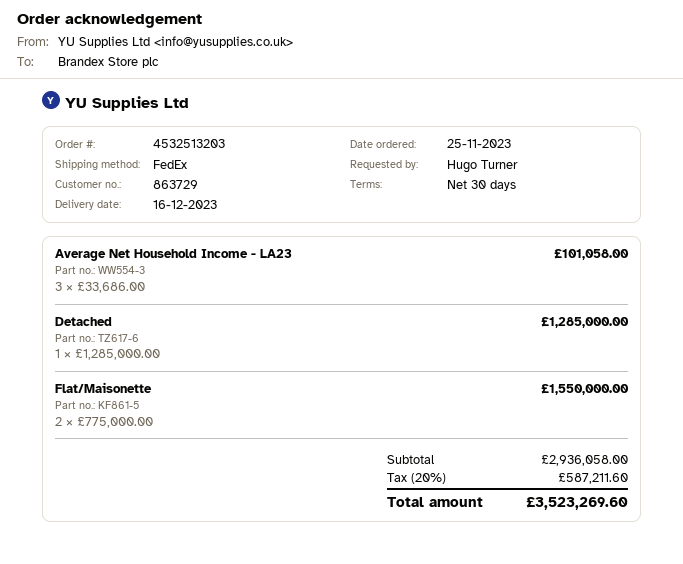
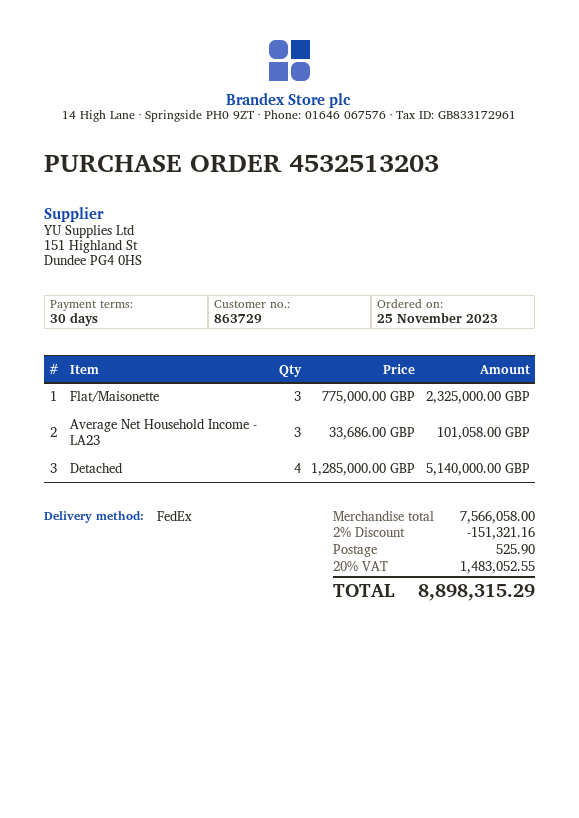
Detached: 1 x 1285000.00 = 1285000.00 -> 4 x 1285000.00 = 5140000.00
Flat/Maisonette: 2 x 775000.00 = 1550000.00 -> 3 x 775000.00 = 2325000.00
subtotal: 2936058.00 -> 7566058.00
discount: none -> 2% = 151321.16
shipping: none -> 525.90
tax: 20% = 587211.60 -> 20% = 1483052.55
total: 3523269.60 -> 8898315.29

